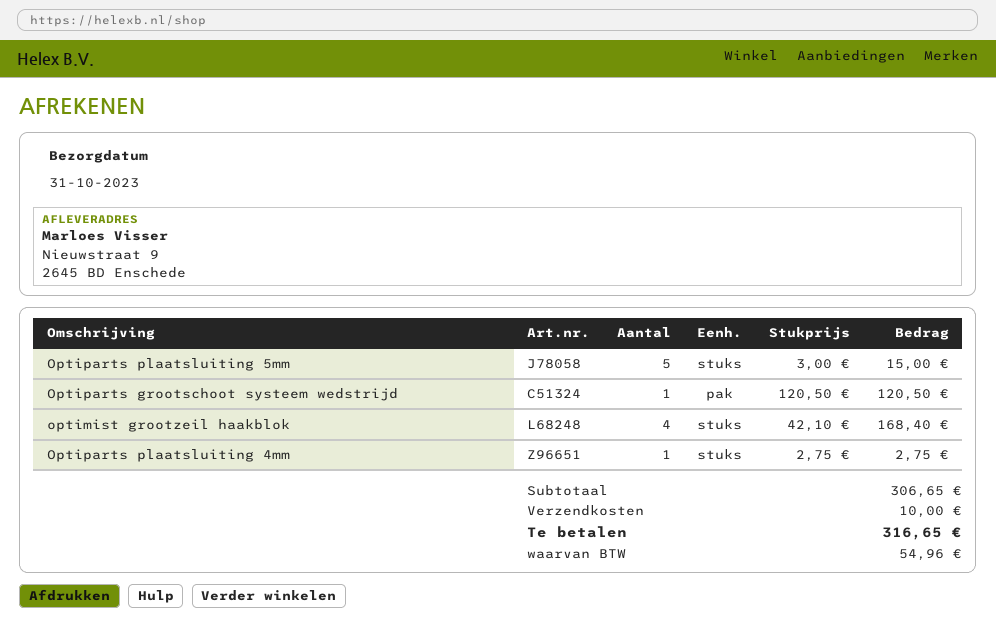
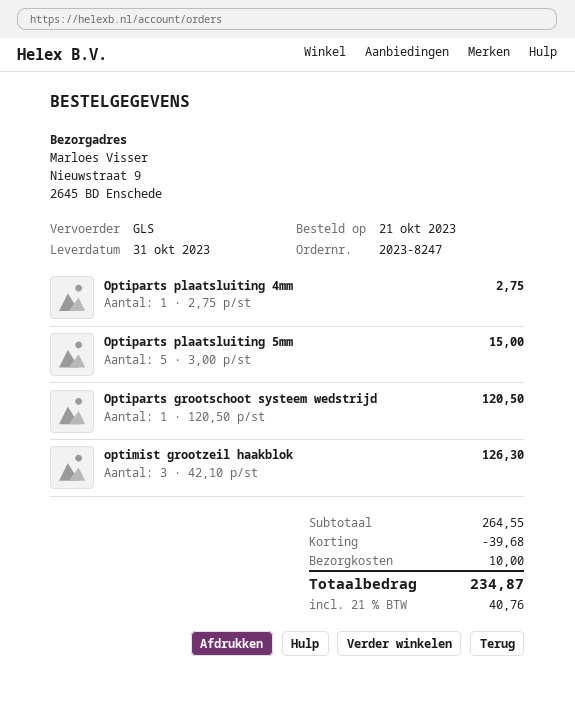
optimist grootzeil haakblok: 4 x 42.10 = 168.40 -> 3 x 42.10 = 126.30
subtotal: 306.65 -> 264.55
discount: none -> 39.68
tax: 54.96 -> 40.76
total: 316.65 -> 234.87

